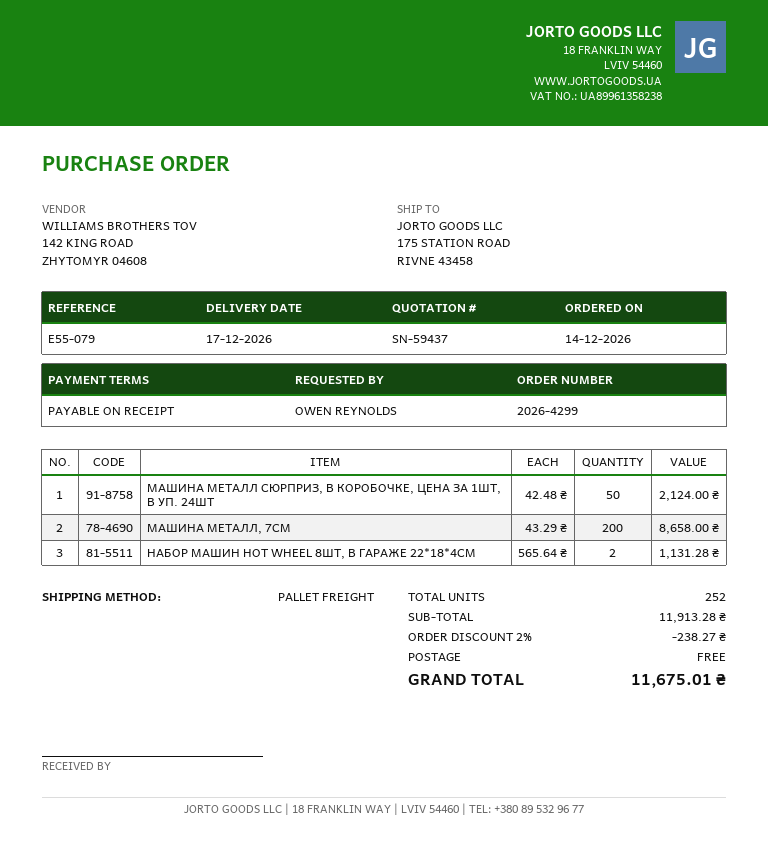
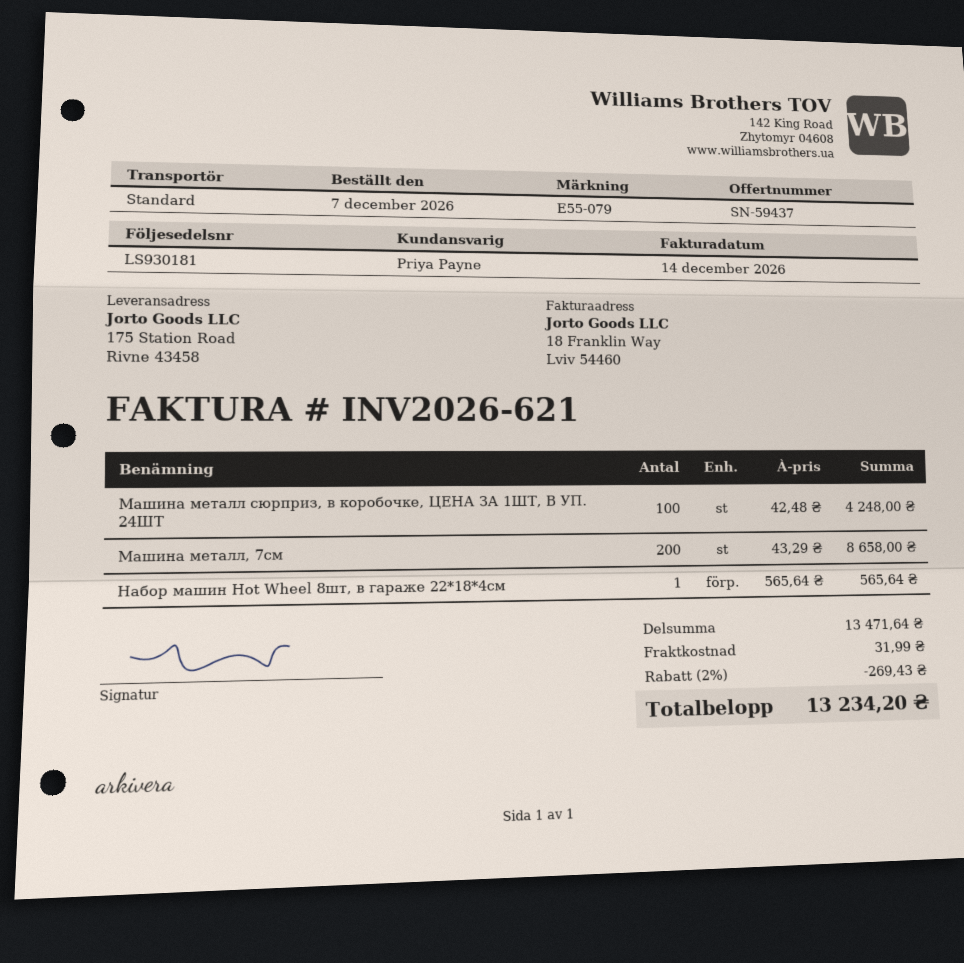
order date: 2026-12-14 -> 2026-12-07
shipping method: pallet freight -> standard
МАШИНА МЕТАЛЛ СЮРПРИЗ, В КОРОБОЧКЕ, ЦЕНА ЗА 1ШТ, В УП. 24ШТ: 50 x 42.48 = 2124.00 -> 100 x 42.48 = 4248.00
НАБОР МАШИН HOT WHEEL 8ШТ, В ГАРАЖЕ 22*18*4СМ: 2 x 565.64 = 1131.28 -> 1 x 565.64 = 565.64
subtotal: 11913.28 -> 13471.64
discount: 2% = 238.27 -> 2% = 269.43
shipping: 0.00 -> 31.99
total: 11675.01 -> 13234.20

